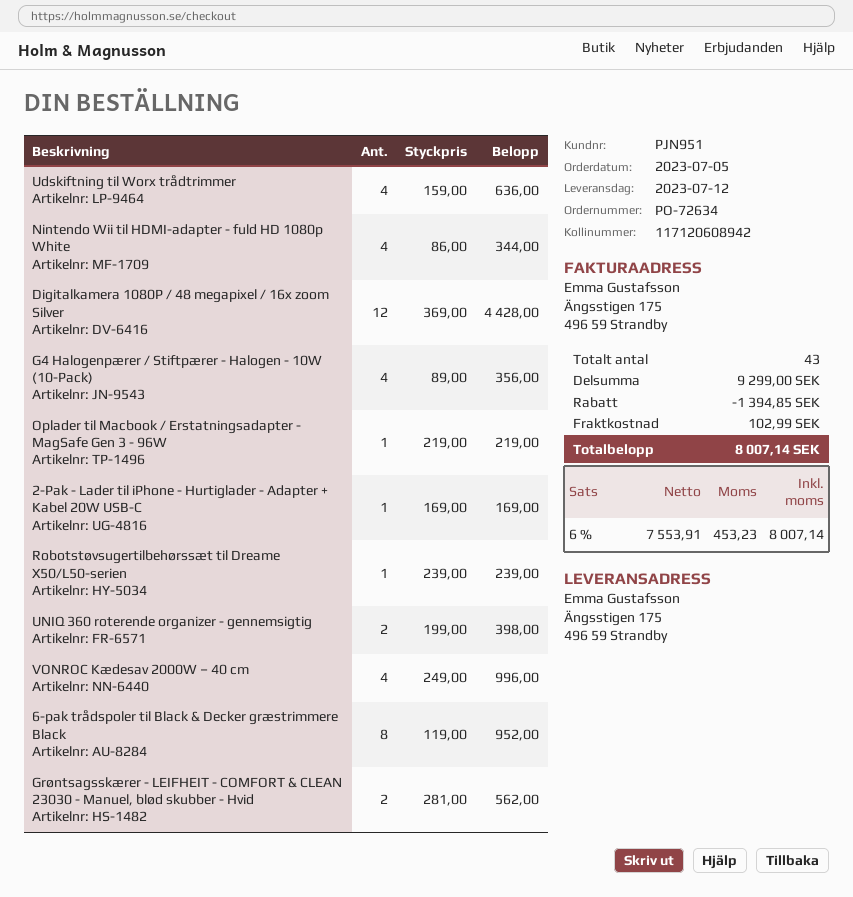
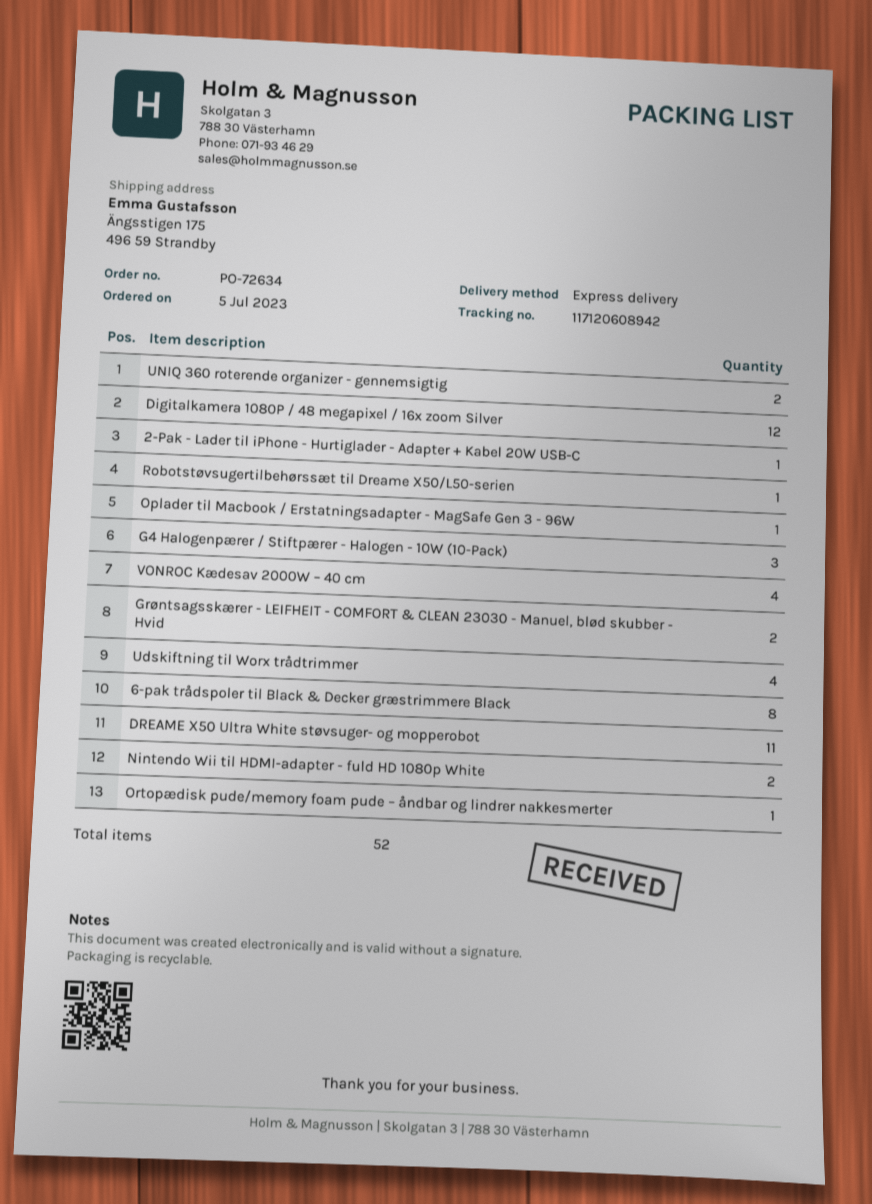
Nintendo Wii til HDMI-adapter - fuld HD 1080p White: 4 -> 2
G4 Halogenpærer / Stiftpærer - Halogen - 10W (10-Pack): 4 -> 3
DREAME X50 Ultra White støvsuger- og mopperobot: none -> 11
Ortopædisk pude/memory foam pude – åndbar og lindrer nakkesmerter: none -> 1
total quantity: 43 -> 52

